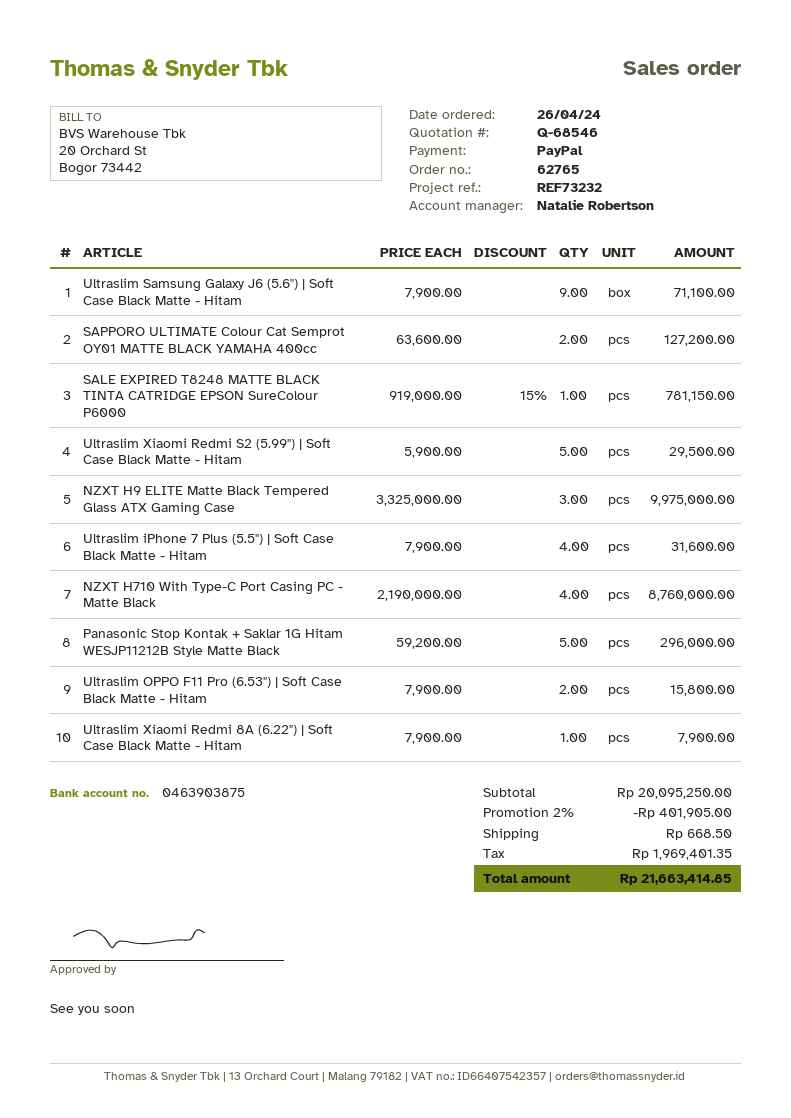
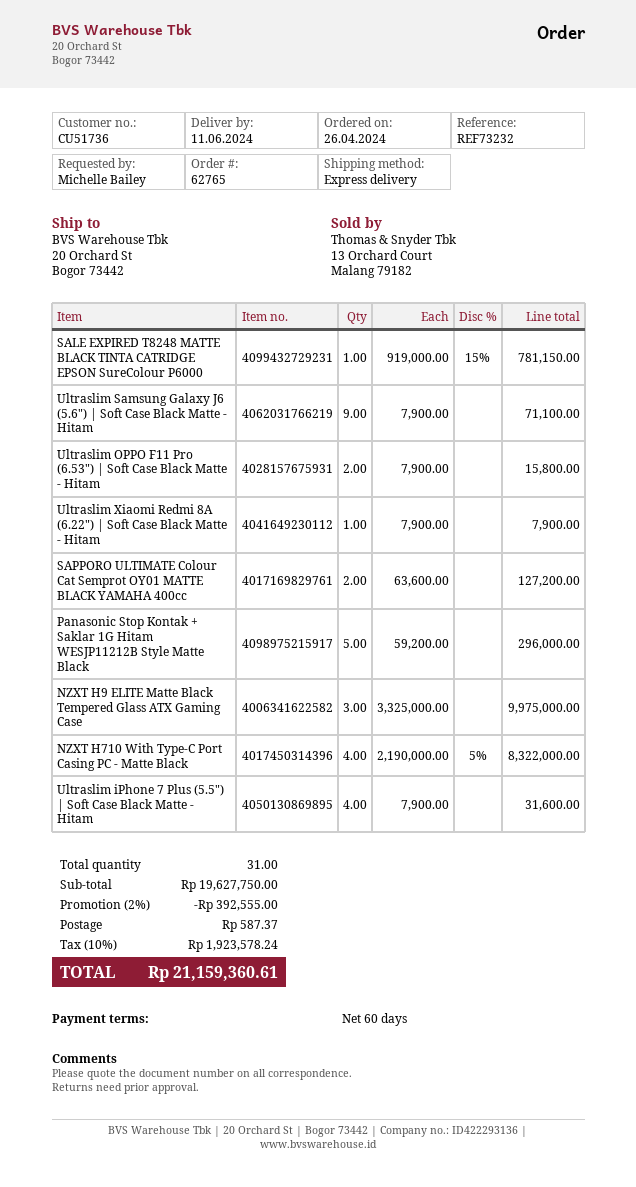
Ultraslim Xiaomi Redmi S2 (5.99") | Soft Case Black Matte - Hitam: 5 x 5900.00 = 29500.00 -> none
NZXT H710 With Type-C Port Casing PC - Matte Black: 4 x 2190000.00 = 8760000.00 -> 4 x 2190000.00 - 5% = 8322000.00
subtotal: 20095250.00 -> 19627750.00
discount: 2% = 401905.00 -> 2% = 392555.00
shipping: 668.50 -> 587.37
tax: 1969401.35 -> 1923578.24
total: 21663414.85 -> 21159360.61

